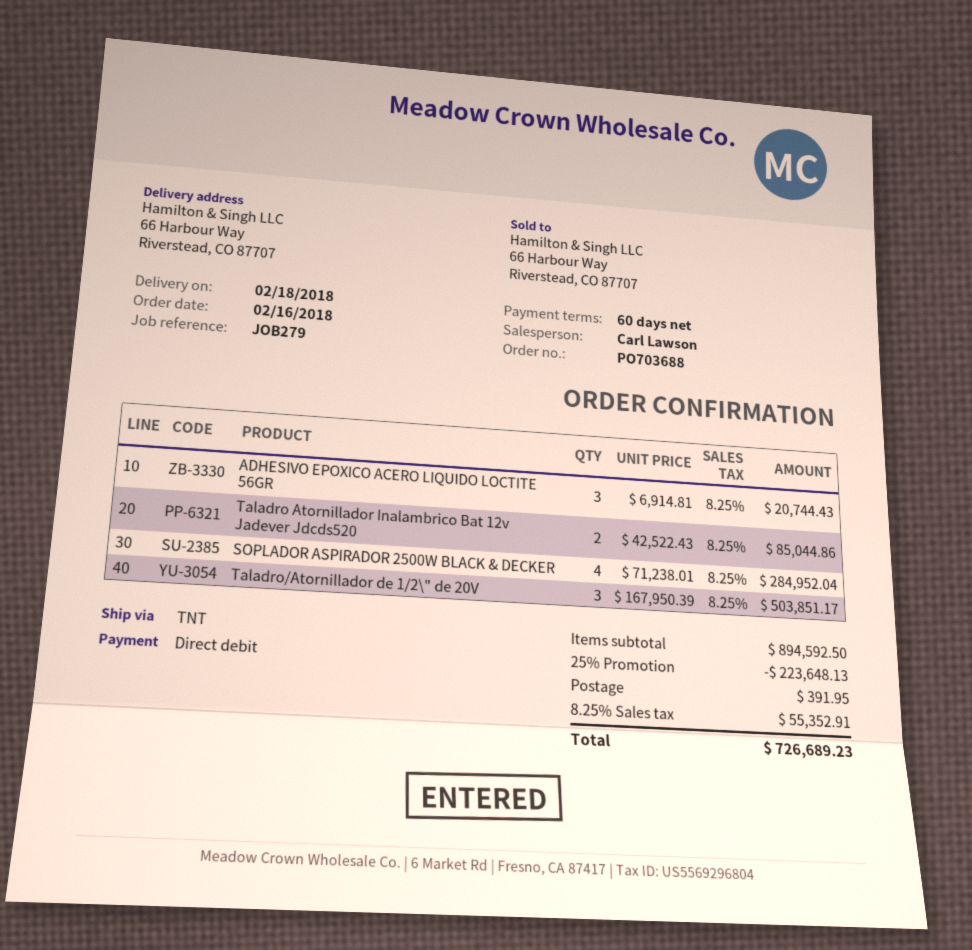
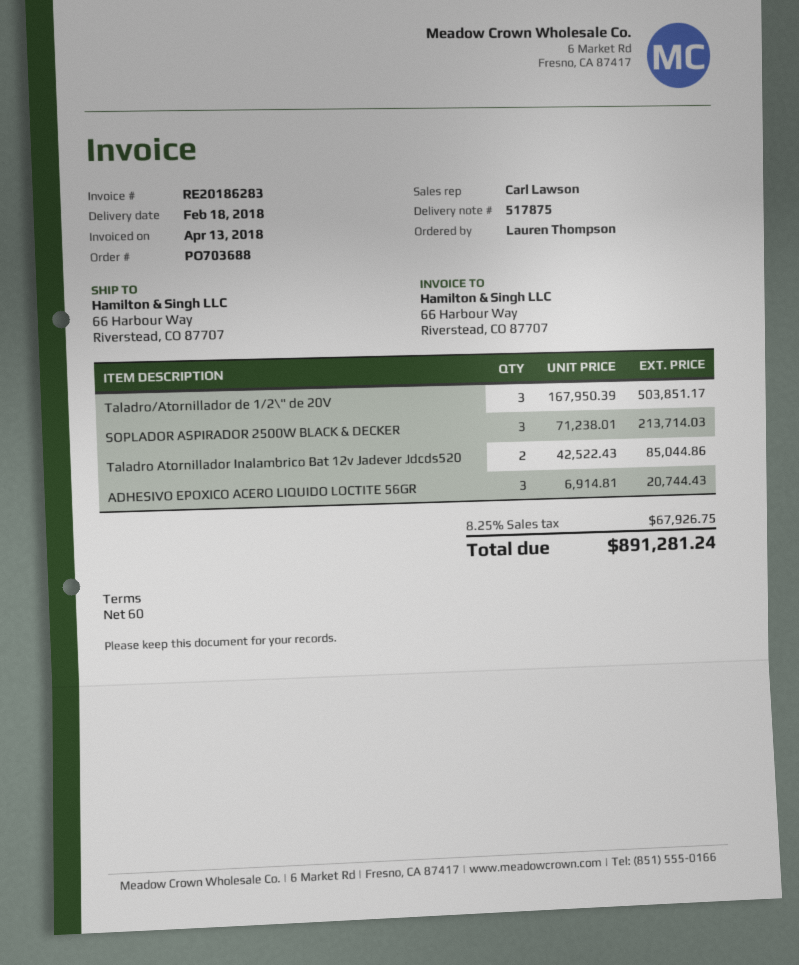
SOPLADOR ASPIRADOR 2500W BLACK & DECKER: 4 x 71238.01 = 284952.04 -> 3 x 71238.01 = 213714.03
discount: 25% = 223648.13 -> none
shipping: 391.95 -> none
tax: 8.25% = 55352.91 -> 8.25% = 67926.75
total: 726689.23 -> 891281.24

